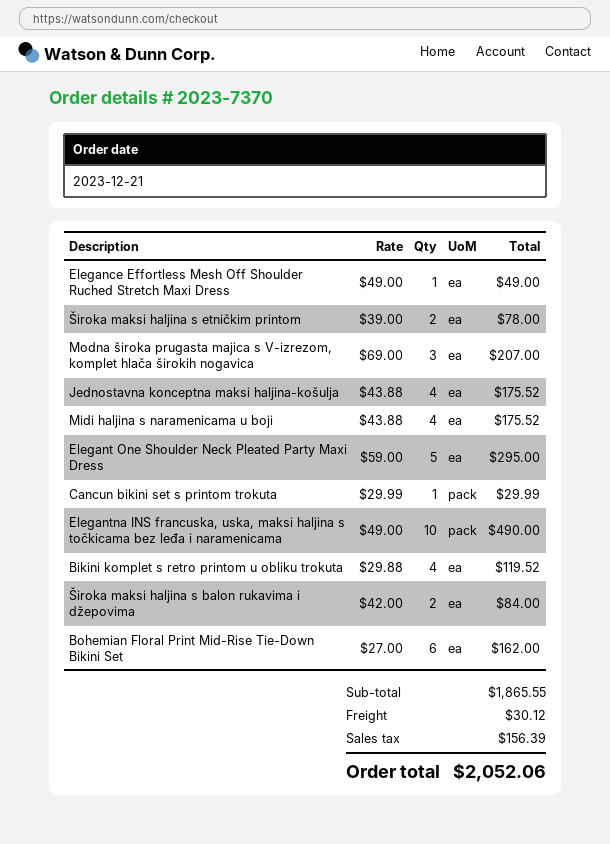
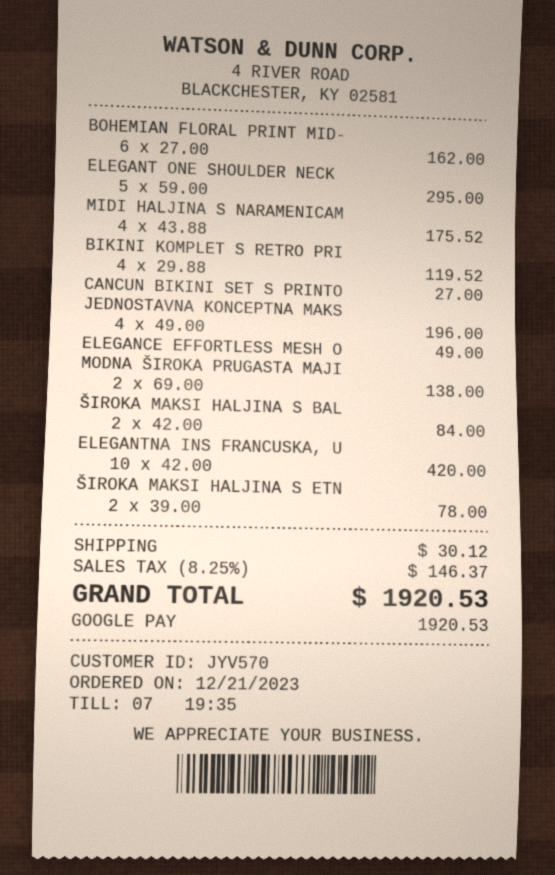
Modna široka prugasta majica s V-izrezom, komplet hlača širokih nogavica: 3 x 69.00 = 207.00 -> 2 x 69.00 = 138.00
Jednostavna konceptna maksi haljina-košulja: 4 x 43.88 = 175.52 -> 4 x 49.00 = 196.00
Cancun bikini set s printom trokuta: 1 x 29.99 = 29.99 -> 1 x 27.00 = 27.00
Elegantna INS francuska, uska, maksi haljina s točkicama bez leđa i naramenicama: 10 x 49.00 = 490.00 -> 10 x 42.00 = 420.00
tax: 156.39 -> 146.37
total: 2052.06 -> 1920.53

